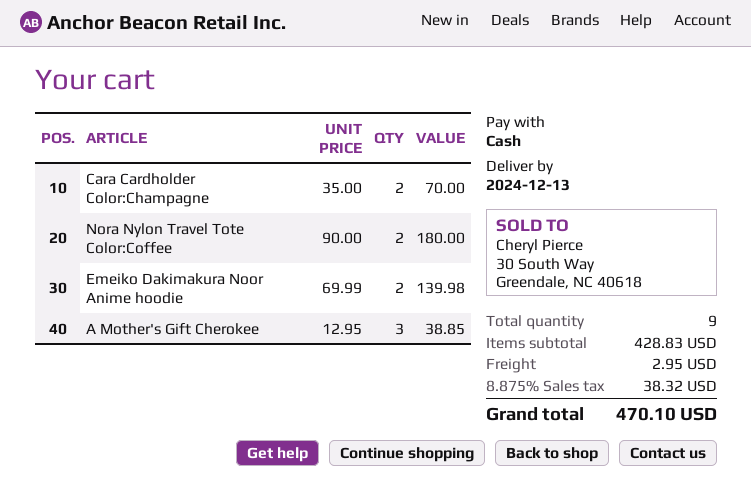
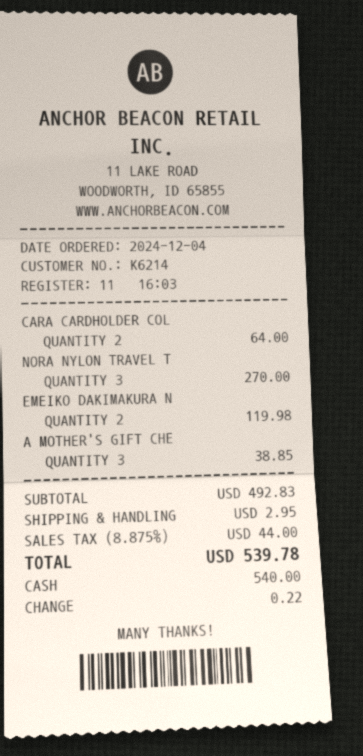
Cara Cardholder Color:Champagne: 2 for 70.00 -> 2 for 64.00
Nora Nylon Travel Tote Color:Coffee: 2 for 180.00 -> 3 for 270.00
Emeiko Dakimakura Noor Anime hoodie: 2 for 139.98 -> 2 for 119.98
subtotal: 428.83 -> 492.83
tax: 8.875% = 38.32 -> 8.875% = 44.00
total: 470.10 -> 539.78

